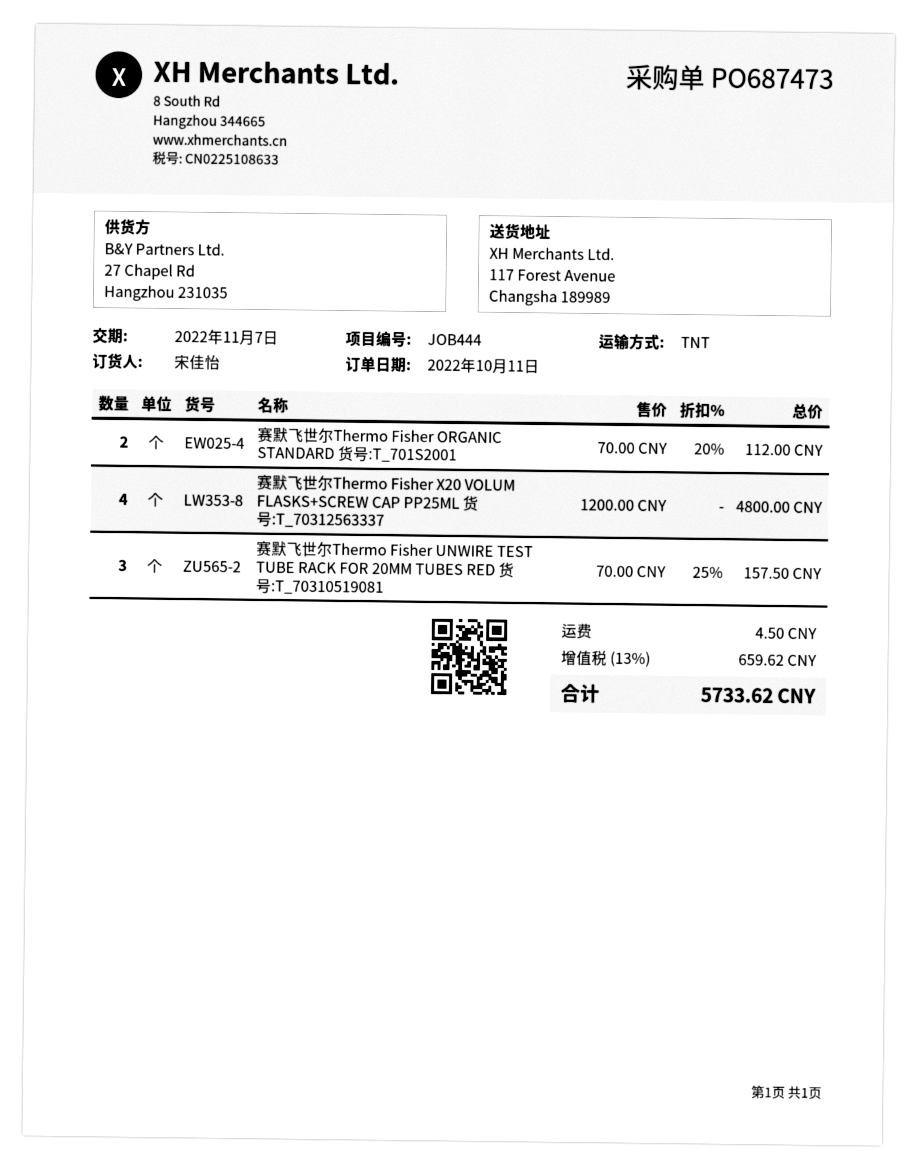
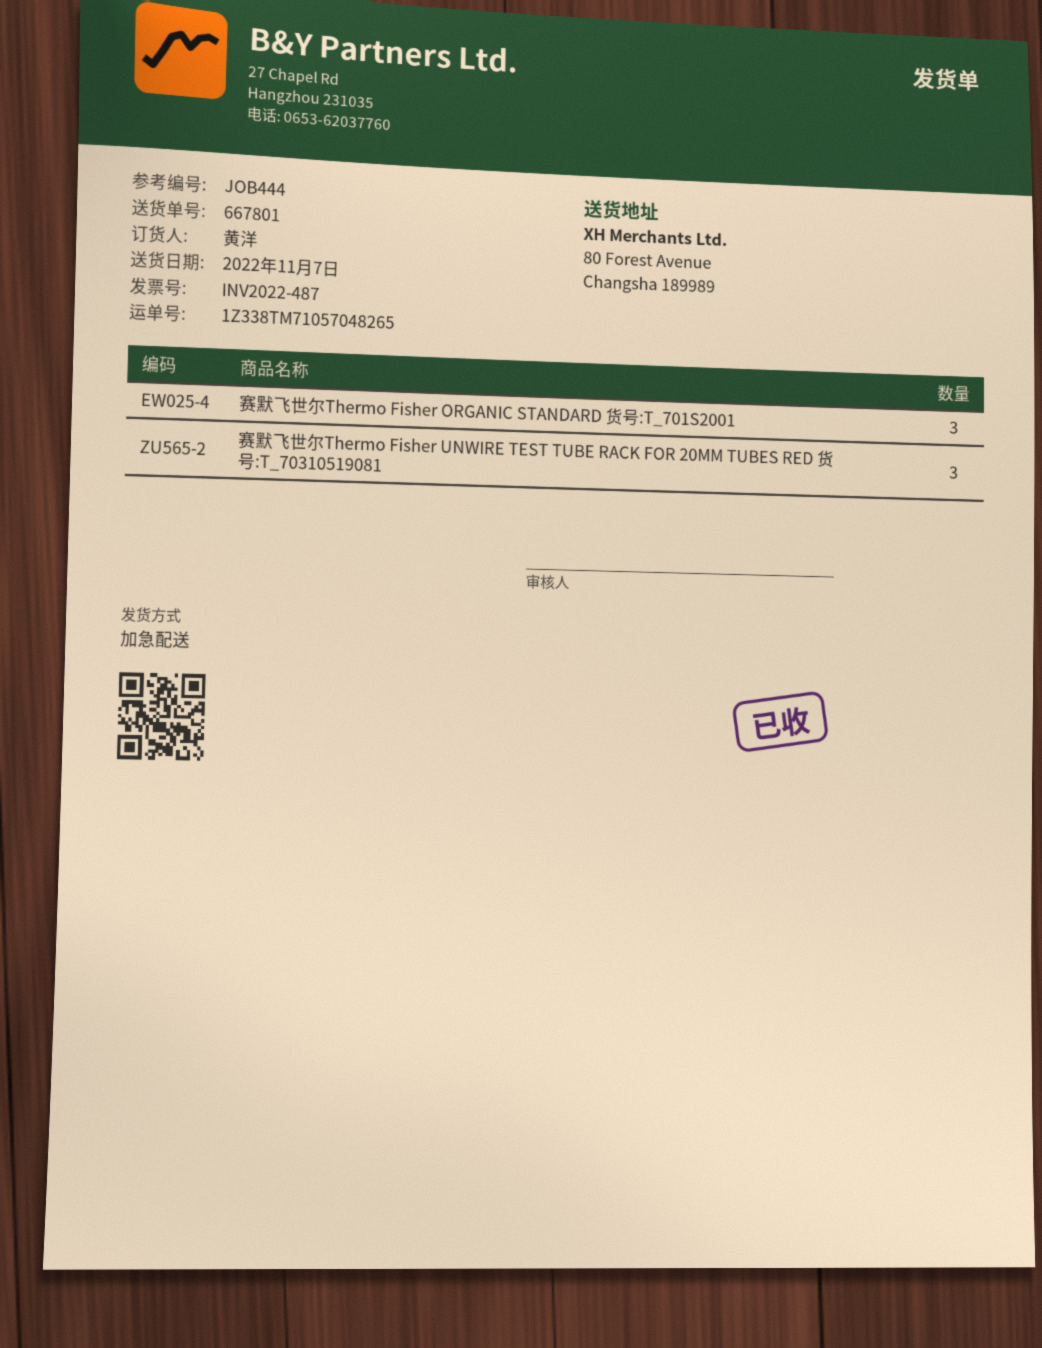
ordered by: 宋佳怡 -> 黄洋
shipping method: TNT -> express
ship to: 117 Forest Avenue, Changsha 189989 -> 80 Forest Avenue, Changsha 189989
赛默飞世尔Thermo Fisher ORGANIC STANDARD 货号:T_701S2001: 2 -> 3
赛默飞世尔Thermo Fisher X20 VOLUM FLASKS+SCREW CAP PP25ML 货号:T_70312563337: 4 -> none

